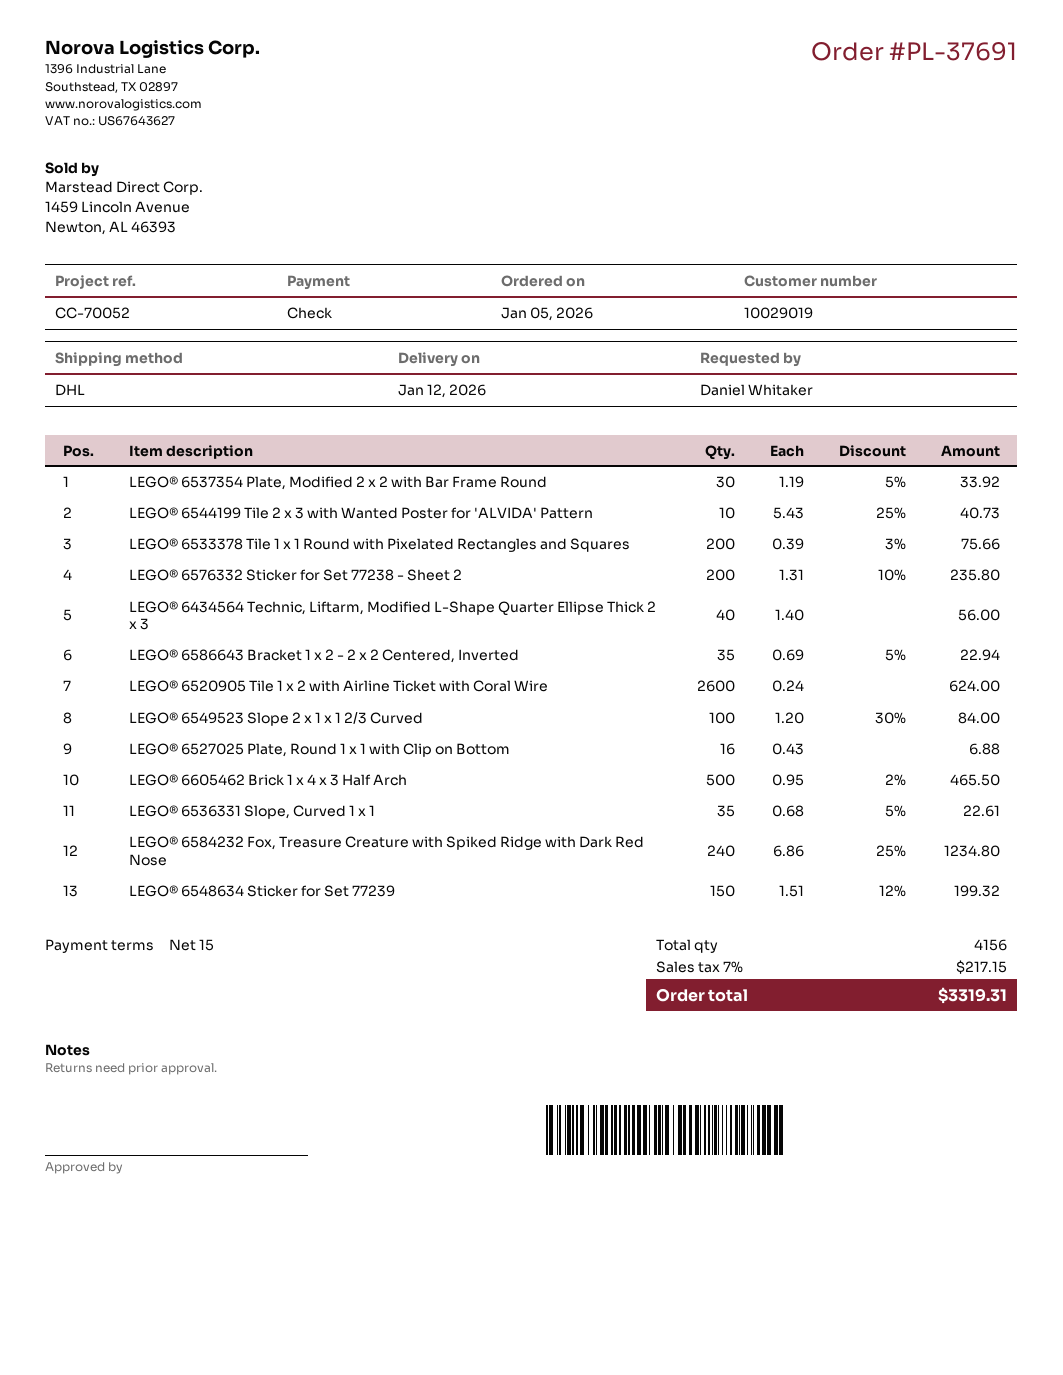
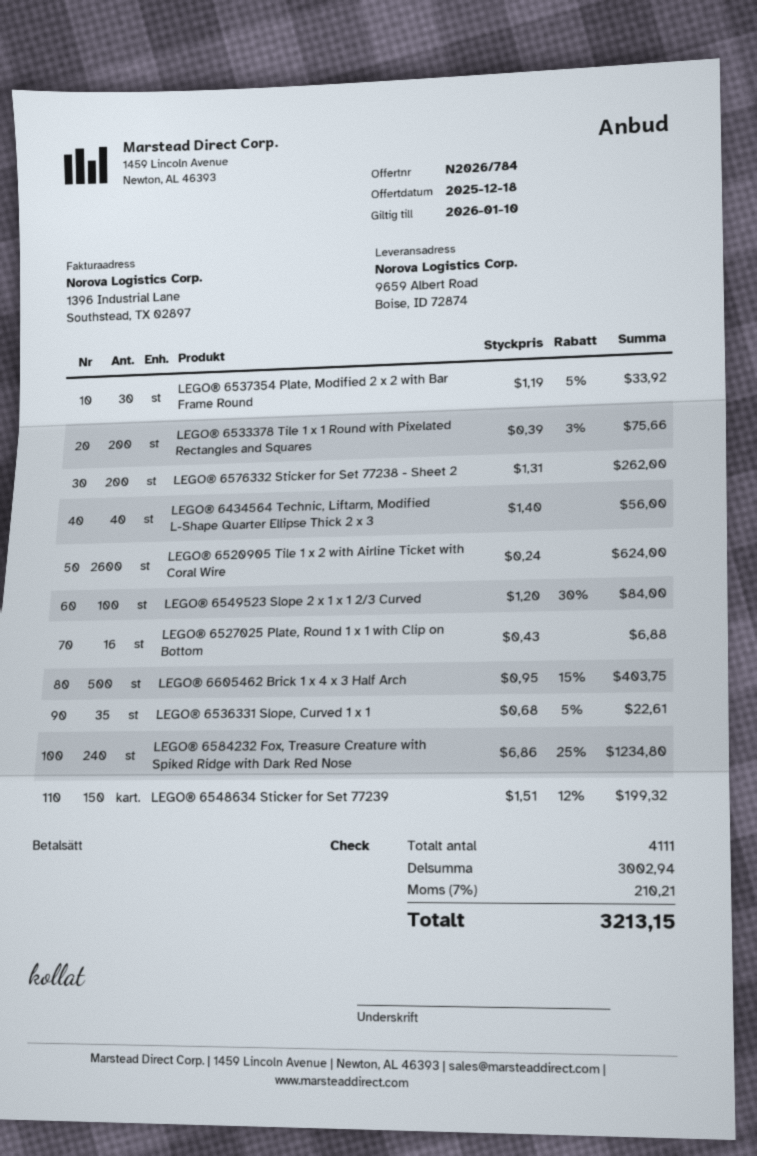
LEGO® 6544199 Tile 2 x 3 with Wanted Poster for 'ALVIDA' Pattern: 10 x 5.43 - 25% = 40.73 -> none
LEGO® 6576332 Sticker for Set 77238 - Sheet 2: 200 x 1.31 - 10% = 235.80 -> 200 x 1.31 = 262.00
LEGO® 6586643 Bracket 1 x 2 - 2 x 2 Centered, Inverted: 35 x 0.69 - 5% = 22.94 -> none
LEGO® 6605462 Brick 1 x 4 x 3 Half Arch: 500 x 0.95 - 2% = 465.50 -> 500 x 0.95 - 15% = 403.75
total quantity: 4156 -> 4111
tax: 7% = 217.15 -> 7% = 210.21
total: 3319.31 -> 3213.15

